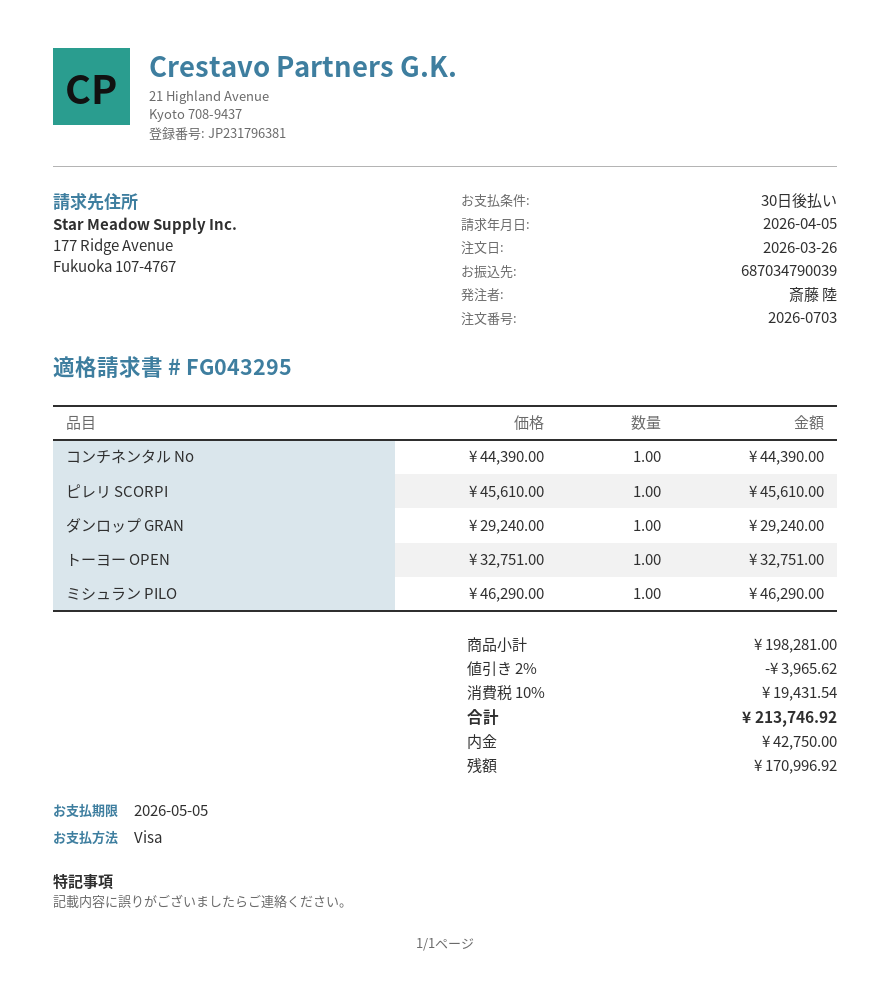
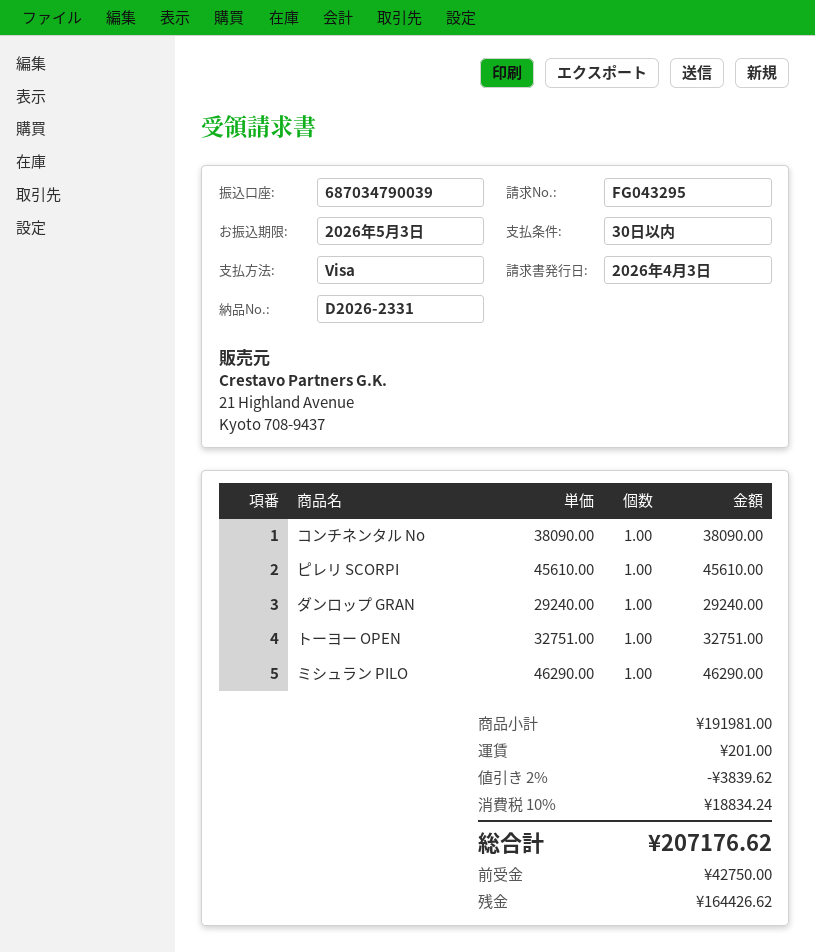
invoice date: 2026-04-05 -> 2026-04-03
due date: 2026-05-05 -> 2026-05-03
コンチネンタル No: 1 x 44390.00 = 44390.00 -> 1 x 38090.00 = 38090.00
subtotal: 198281.00 -> 191981.00
discount: 2% = 3965.62 -> 2% = 3839.62
shipping: none -> 201.00
tax: 10% = 19431.54 -> 10% = 18834.24
total: 213746.92 -> 207176.62
balance: 170996.92 -> 164426.62

